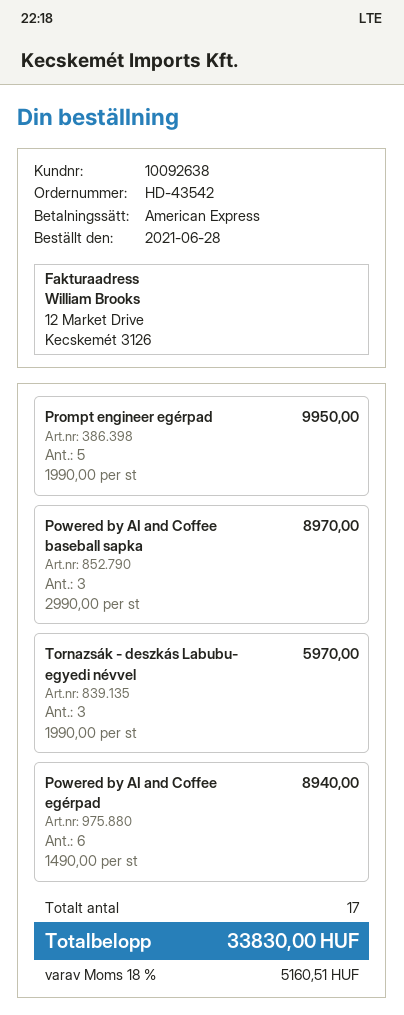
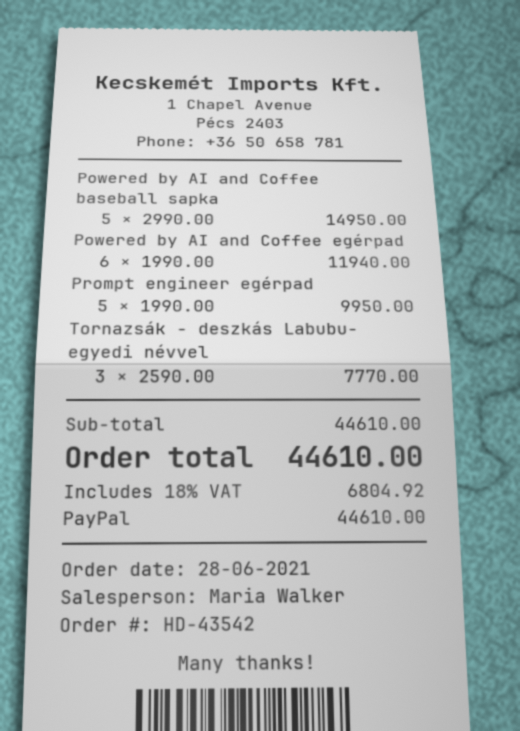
payment method: American Express -> PayPal
Powered by AI and Coffee baseball sapka: 3 x 2990.00 = 8970.00 -> 5 x 2990.00 = 14950.00
Tornazsák - deszkás Labubu- egyedi névvel: 3 x 1990.00 = 5970.00 -> 3 x 2590.00 = 7770.00
Powered by AI and Coffee egérpad: 6 x 1490.00 = 8940.00 -> 6 x 1990.00 = 11940.00
tax: 18% = 5160.51 -> 18% = 6804.92
total: 33830.00 -> 44610.00

